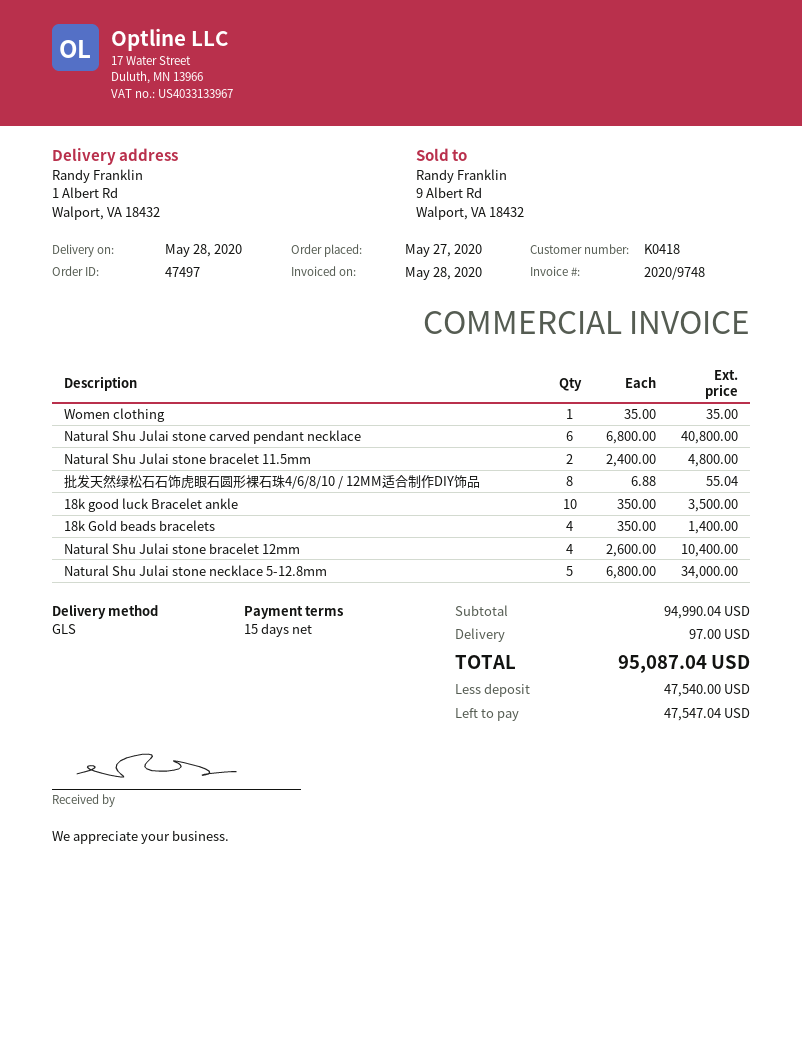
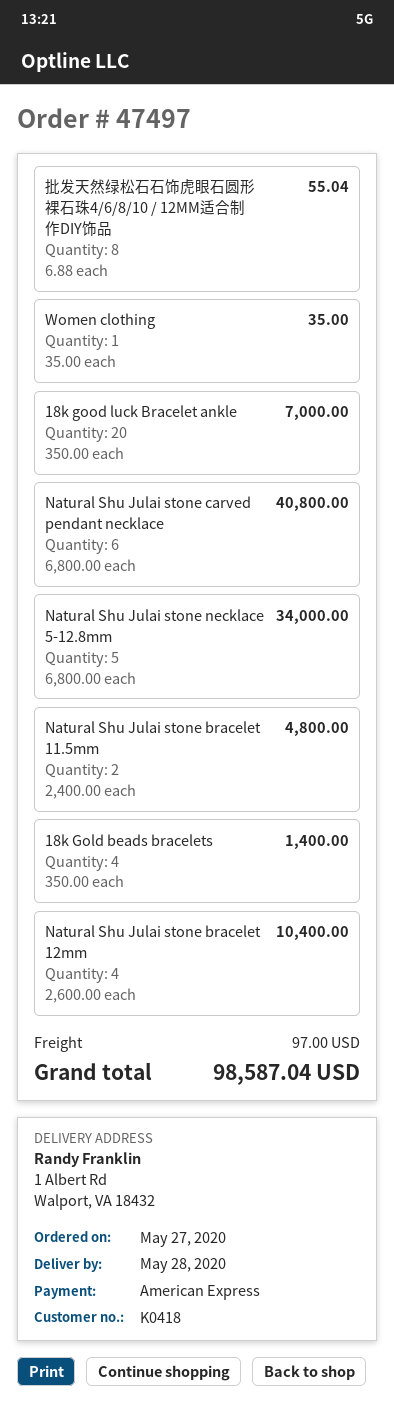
18k good luck Bracelet ankle: 10 x 350.00 = 3500.00 -> 20 x 350.00 = 7000.00
total: 95087.04 -> 98587.04

